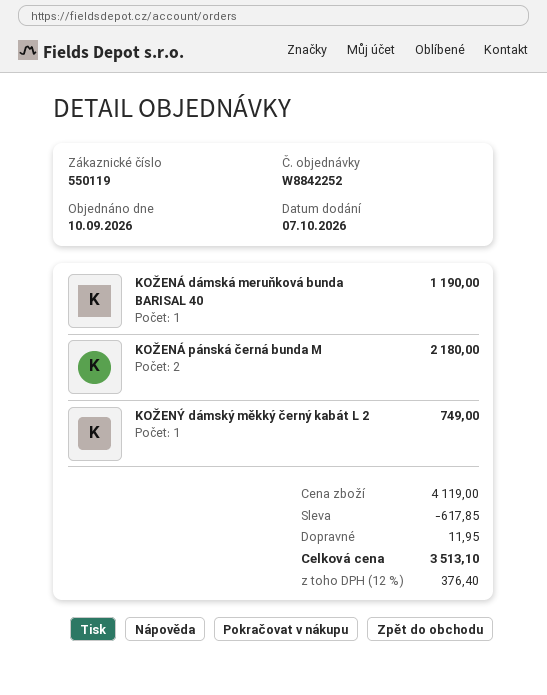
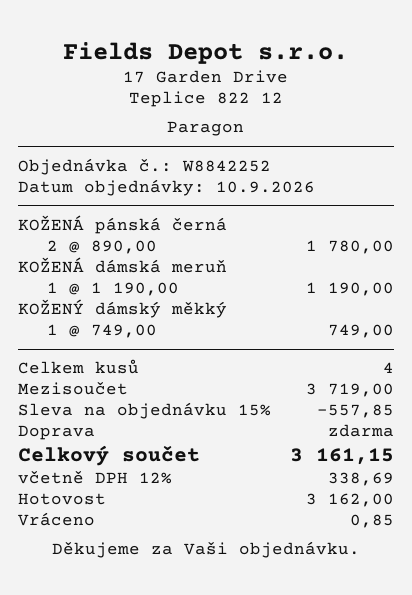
KOŽENÁ pánská černá bunda M: 2 for 2180.00 -> 2 for 1780.00
subtotal: 4119.00 -> 3719.00
discount: 617.85 -> 557.85
shipping: 11.95 -> 0.00
tax: 12% = 376.40 -> 12% = 338.69
total: 3513.10 -> 3161.15

